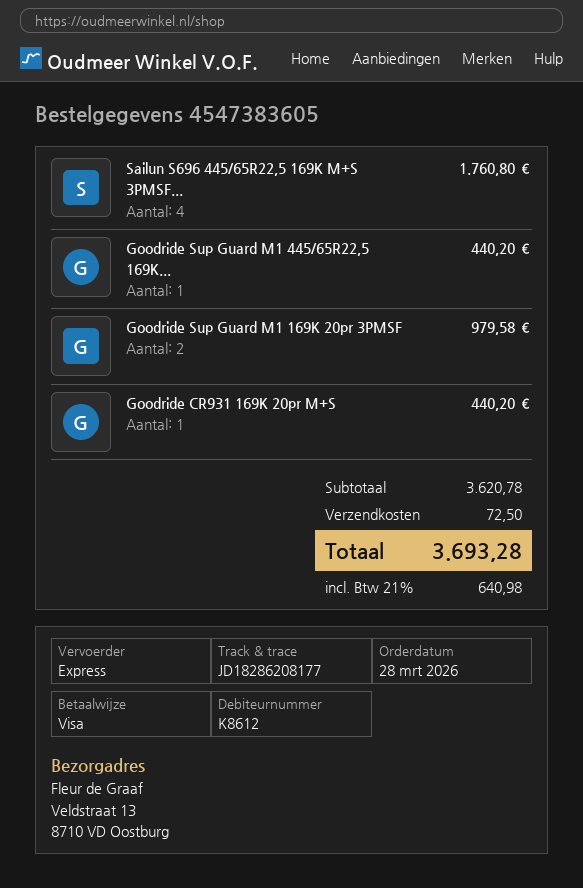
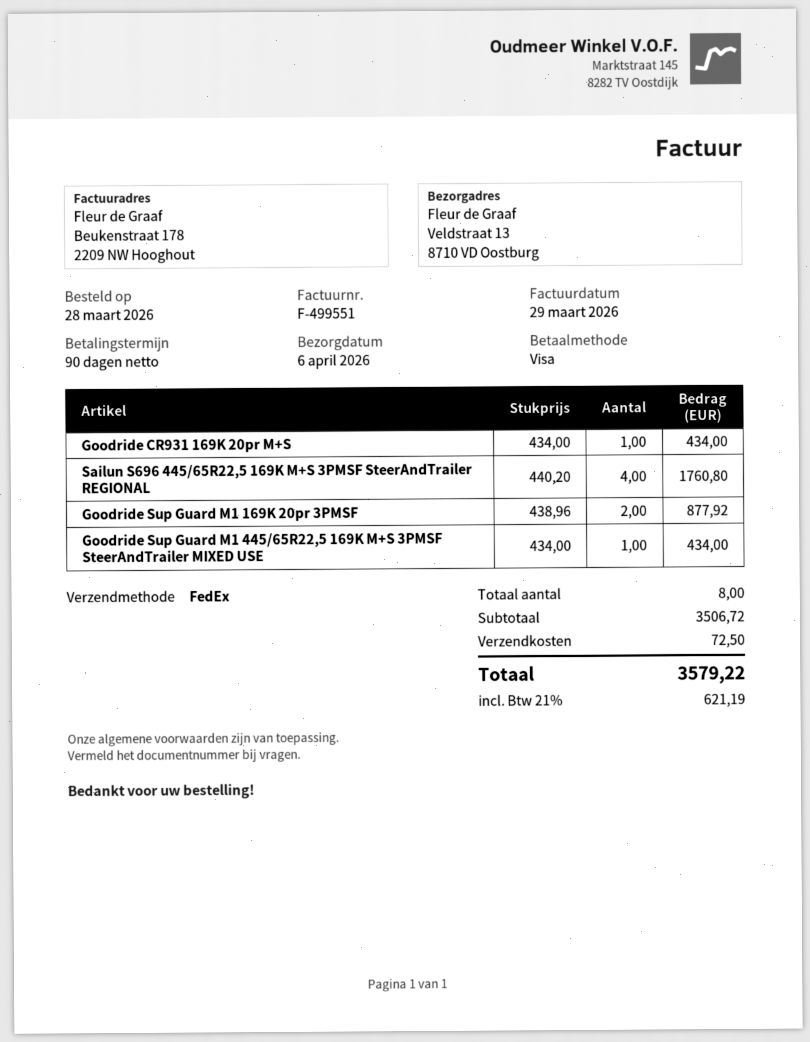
shipping method: express -> FedEx
Goodride Sup Guard M1 445/65R22,5 169K...: 1 for 440.20 -> 1 for 434.00
Goodride Sup Guard M1 169K 20pr 3PMSF: 2 for 979.58 -> 2 for 877.92
Goodride CR931 169K 20pr M+S: 1 for 440.20 -> 1 for 434.00
subtotal: 3620.78 -> 3506.72
tax: 21% = 640.98 -> 21% = 621.19
total: 3693.28 -> 3579.22

